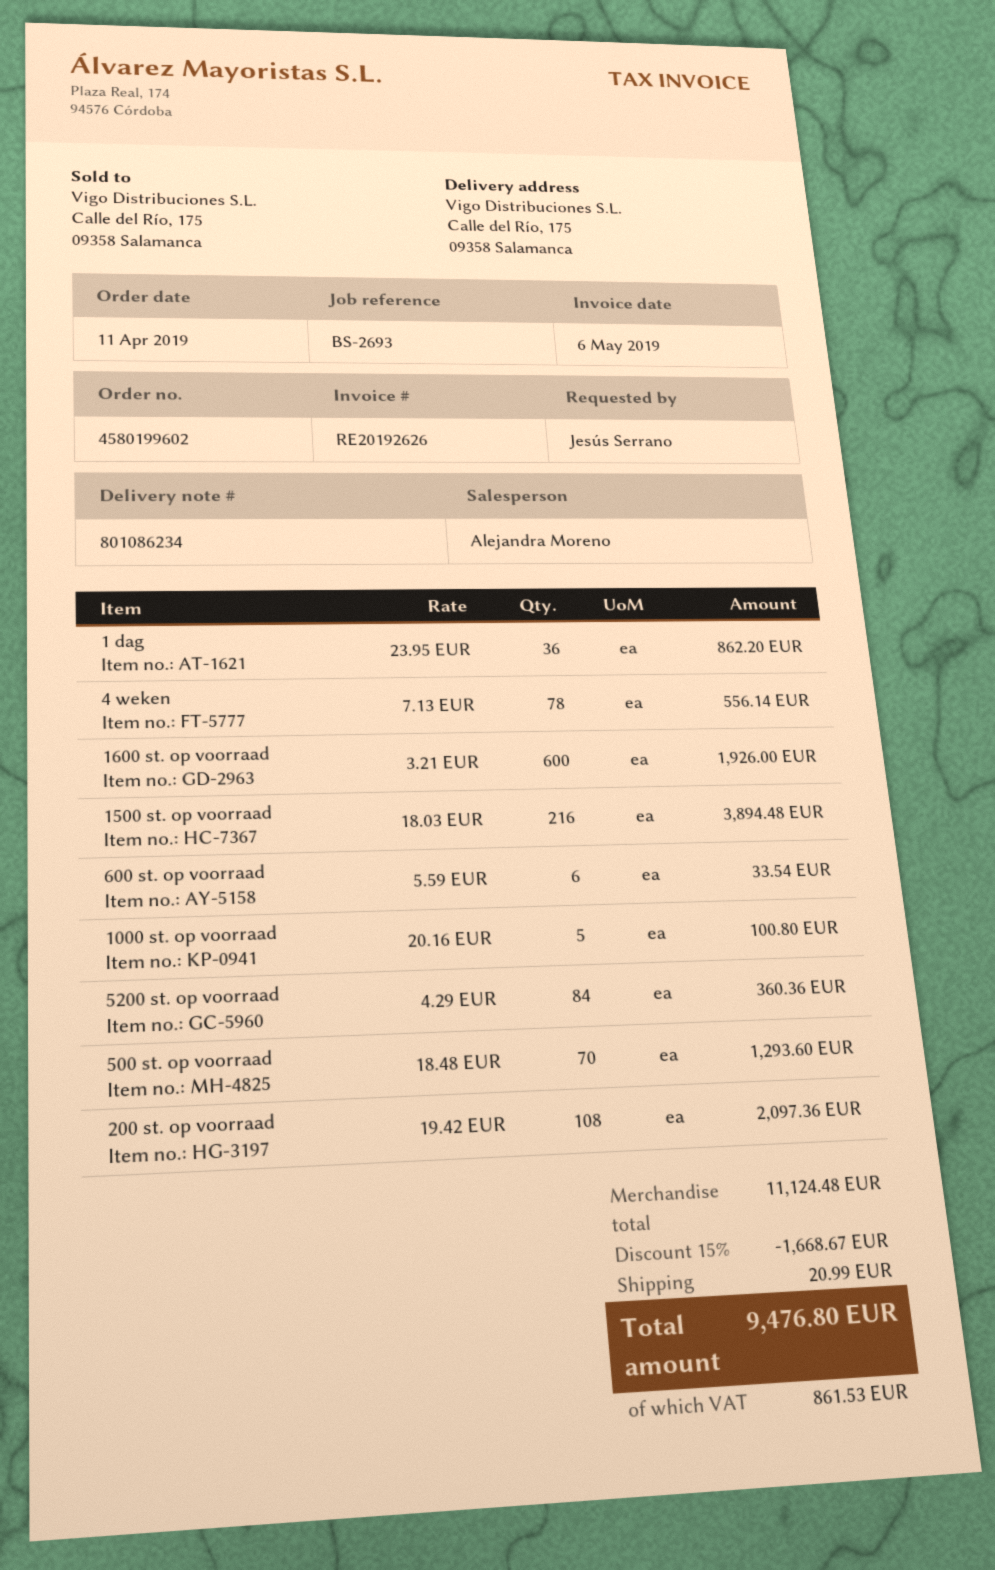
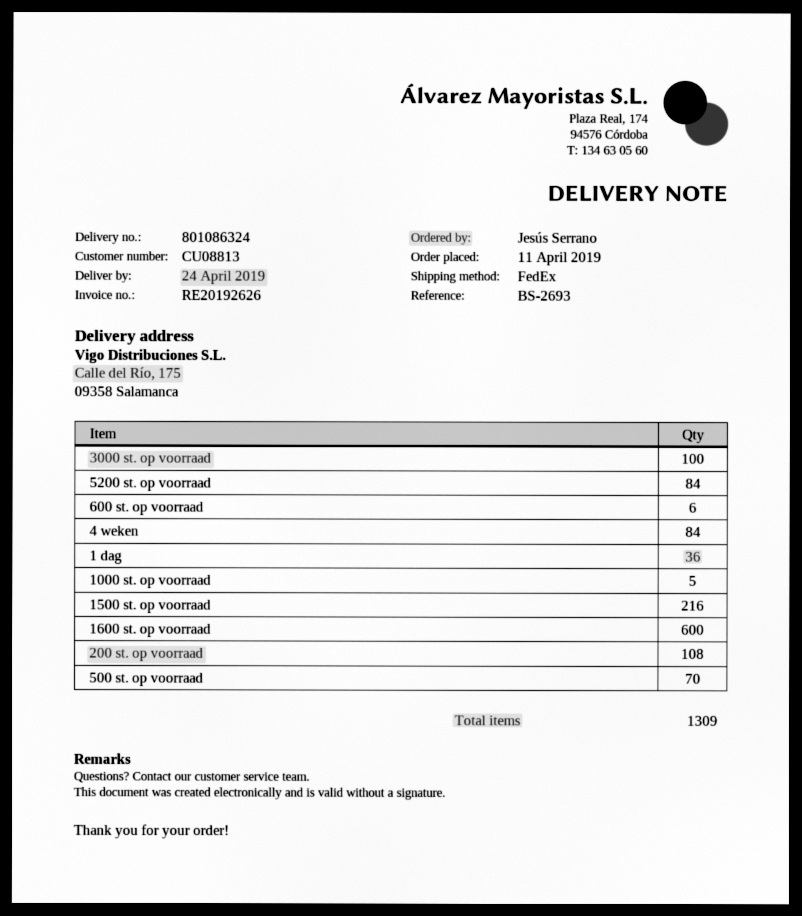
delivery note number: 801086234 -> 801086324
4 weken: 78 -> 84
3000 st. op voorraad: none -> 100

